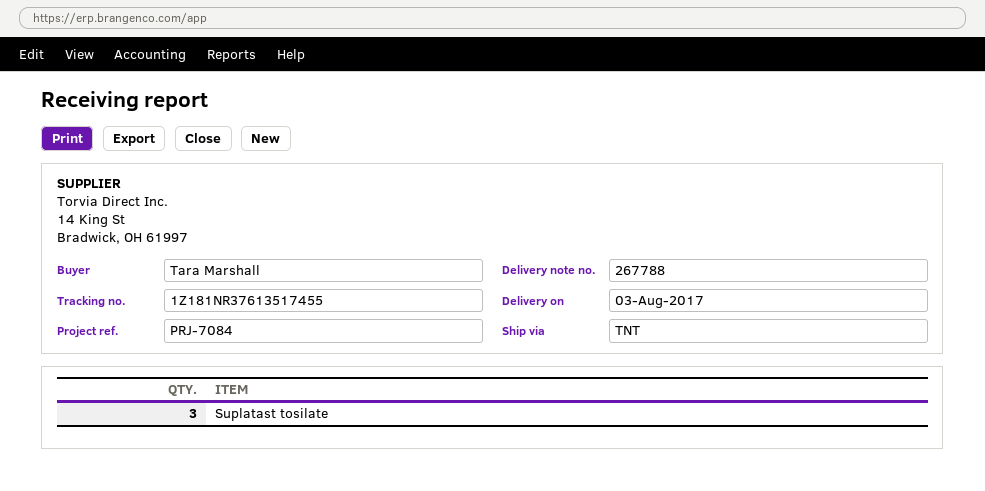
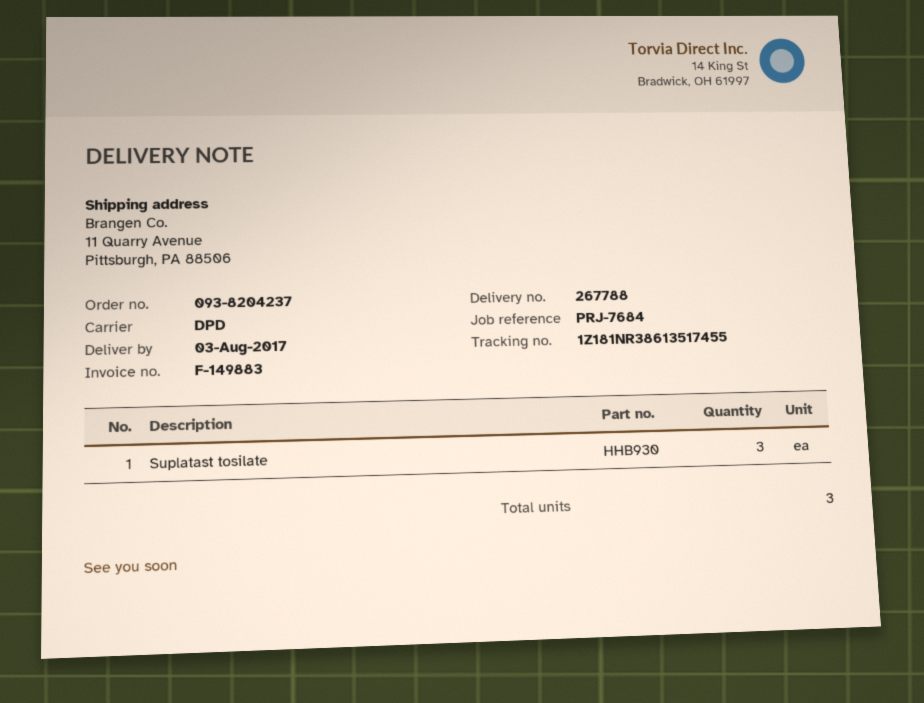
reference: PRJ-7084 -> PRJ-7684
shipping method: TNT -> DPD
tracking number: 1Z181NR37613517455 -> 1Z181NR38613517455

